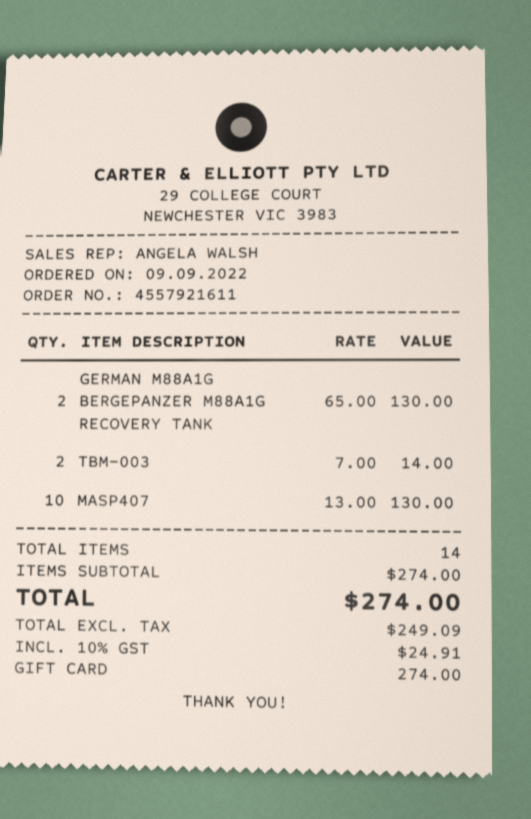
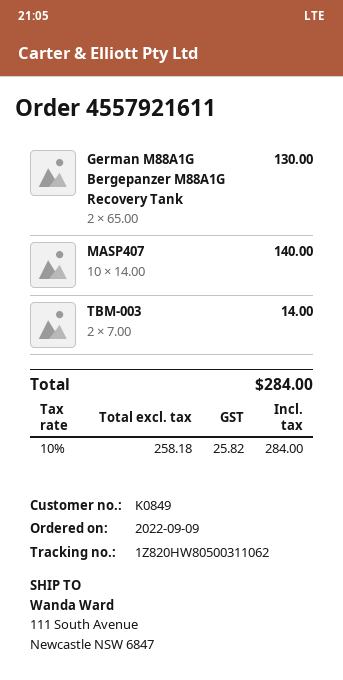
MASP407: 10 x 13.00 = 130.00 -> 10 x 14.00 = 140.00
net: 249.09 -> 258.18
tax: 10% = 24.91 -> 10% = 25.82
total: 274.00 -> 284.00

